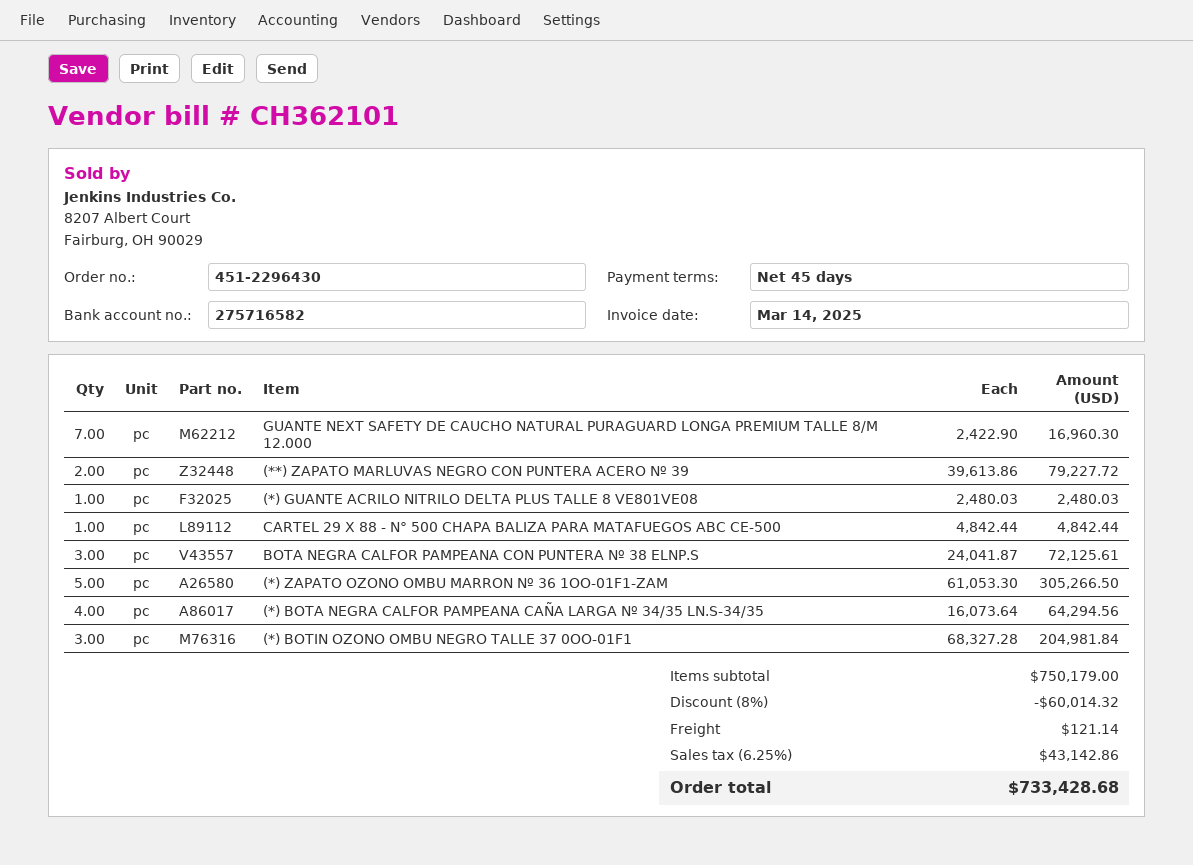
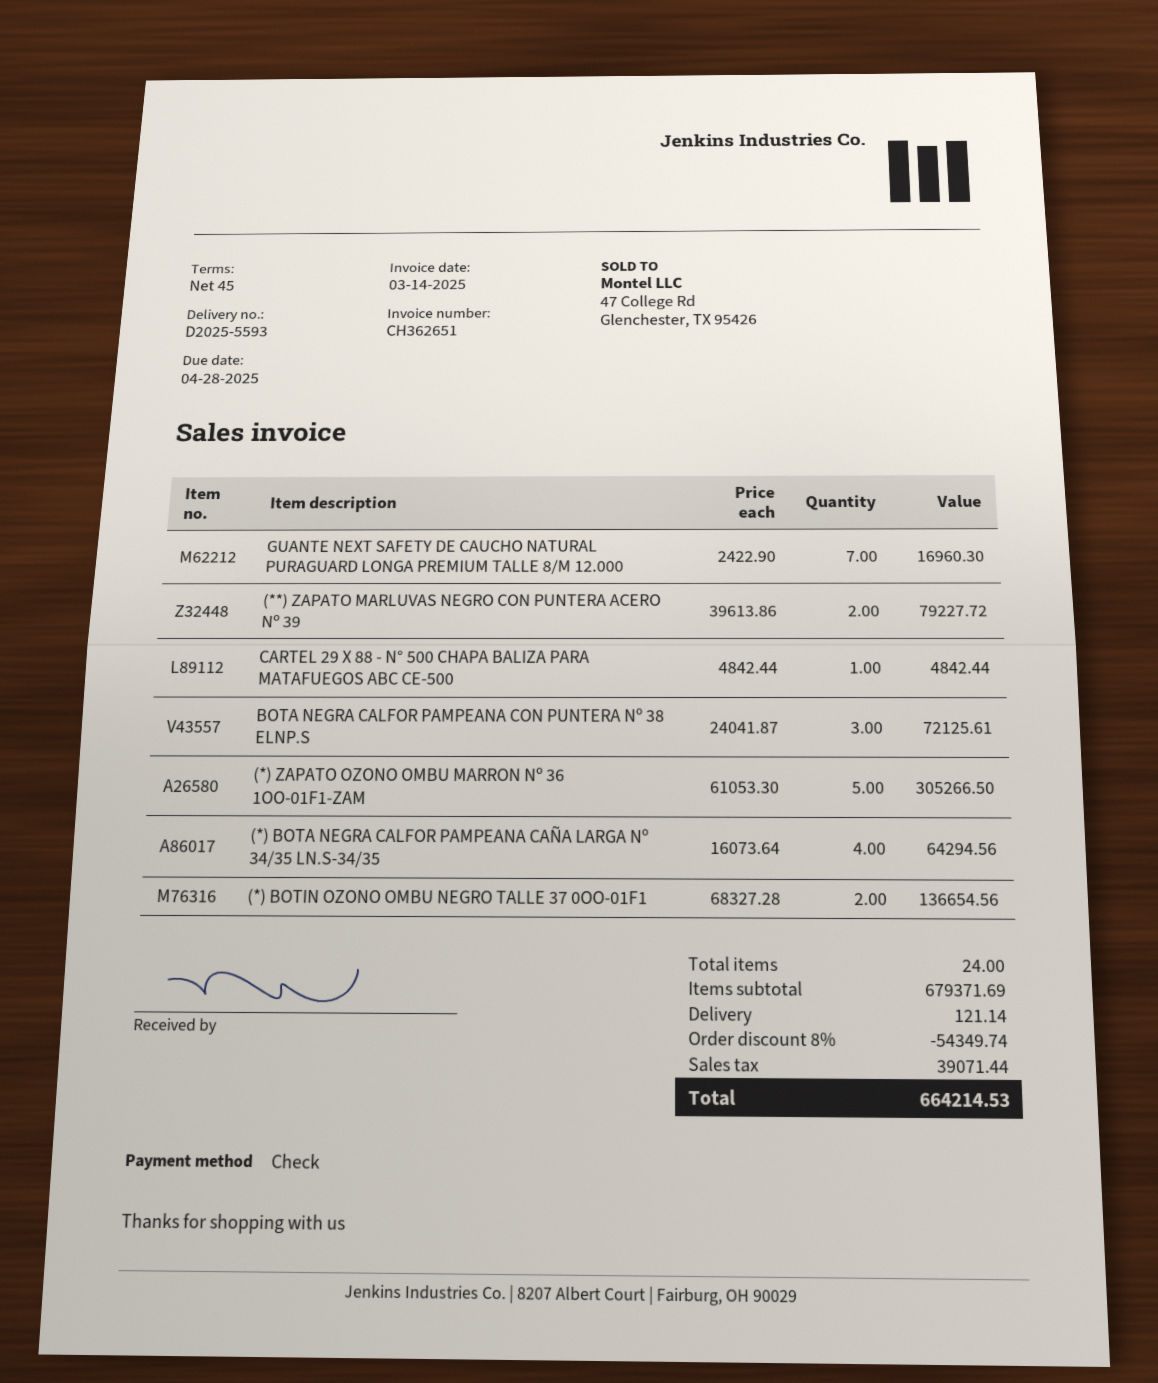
invoice number: CH362101 -> CH362651
(*) GUANTE ACRILO NITRILO DELTA PLUS TALLE 8 VE801VE08: 1 x 2480.03 = 2480.03 -> none
(*) BOTIN OZONO OMBU NEGRO TALLE 37 0OO-01F1: 3 x 68327.28 = 204981.84 -> 2 x 68327.28 = 136654.56
subtotal: 750179.00 -> 679371.69
discount: 8% = 60014.32 -> 8% = 54349.74
tax: 43142.86 -> 39071.44
total: 733428.68 -> 664214.53

